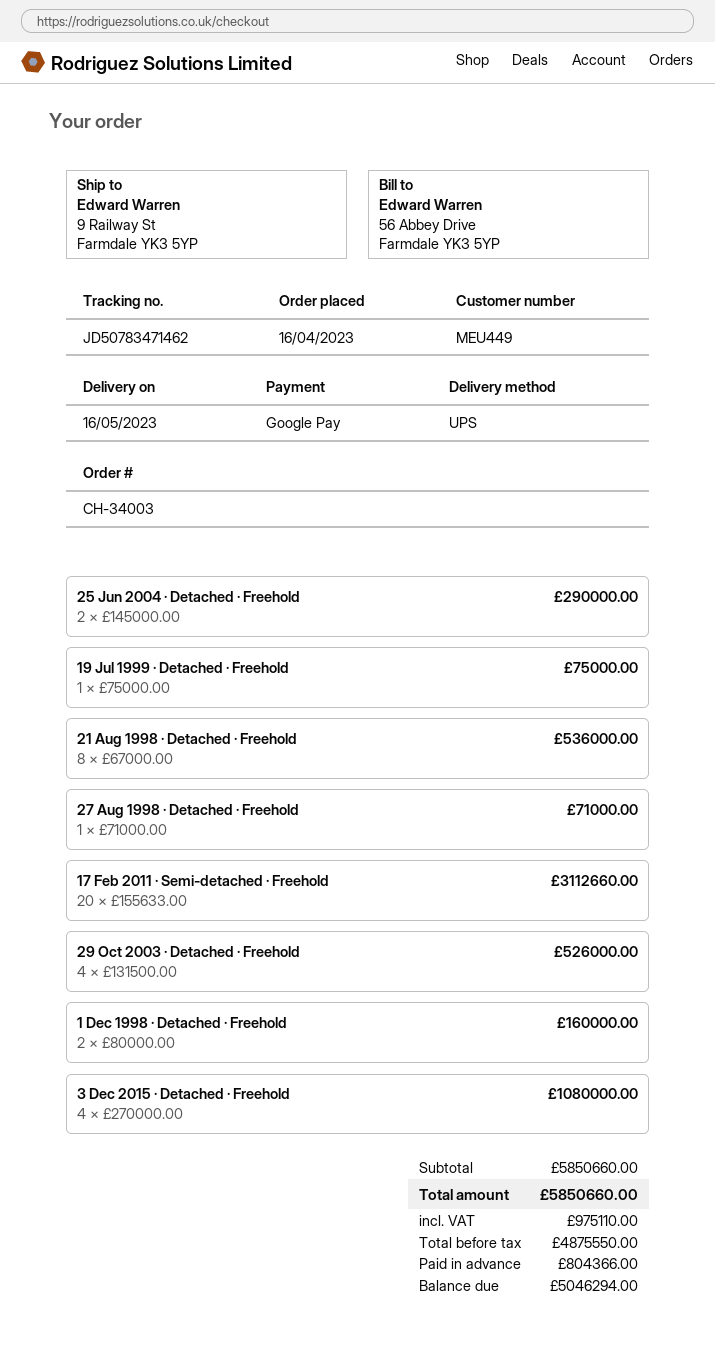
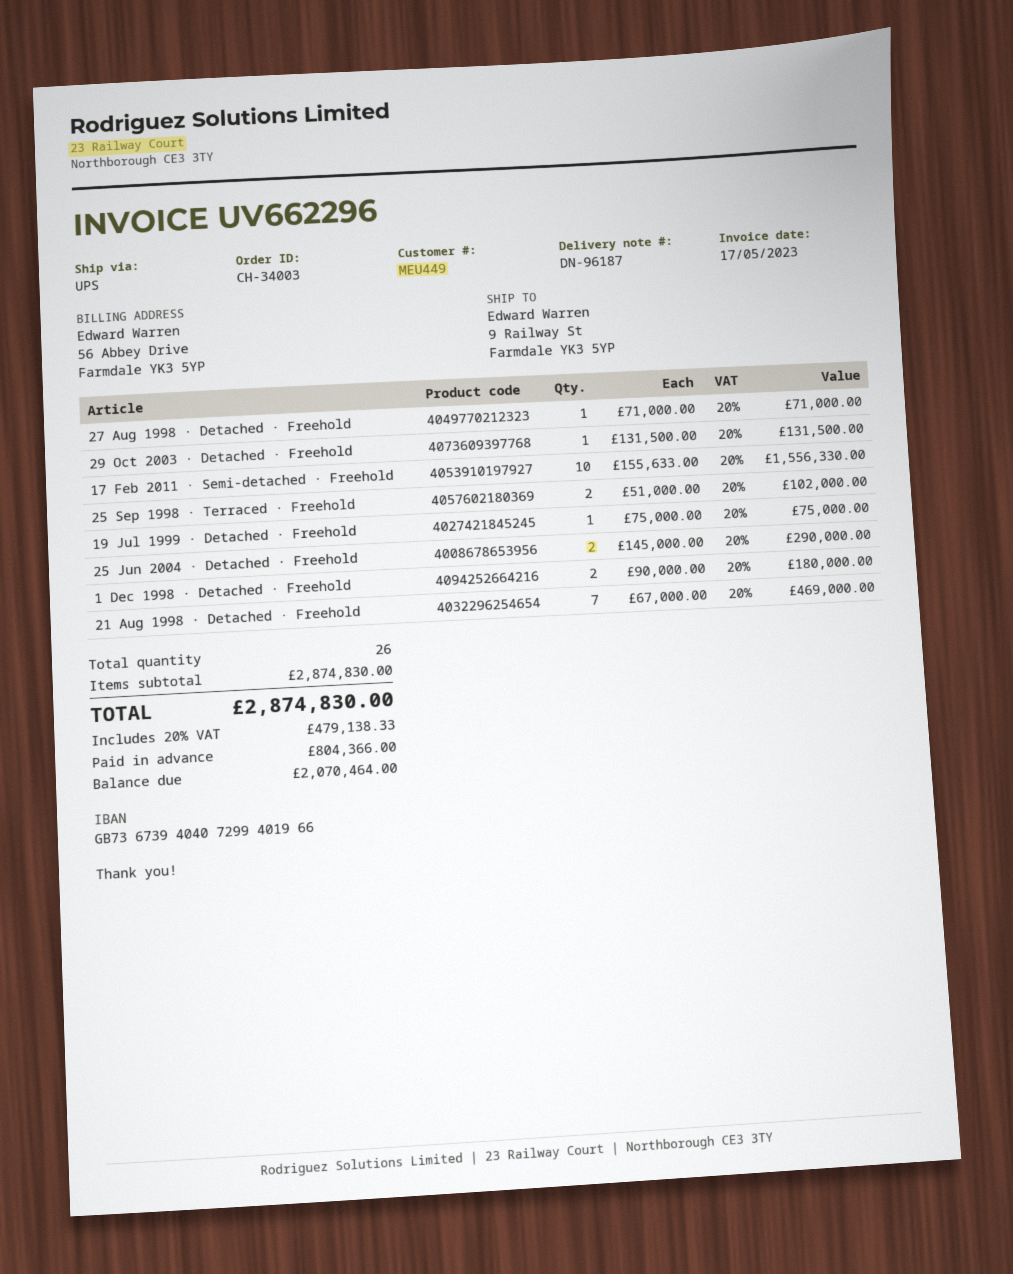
21 Aug 1998 · Detached · Freehold: 8 x 67000.00 = 536000.00 -> 7 x 67000.00 = 469000.00
17 Feb 2011 · Semi-detached · Freehold: 20 x 155633.00 = 3112660.00 -> 10 x 155633.00 = 1556330.00
29 Oct 2003 · Detached · Freehold: 4 x 131500.00 = 526000.00 -> 1 x 131500.00 = 131500.00
1 Dec 1998 · Detached · Freehold: 2 x 80000.00 = 160000.00 -> 2 x 90000.00 = 180000.00
3 Dec 2015 · Detached · Freehold: 4 x 270000.00 = 1080000.00 -> none
25 Sep 1998 · Terraced · Freehold: none -> 2 x 51000.00 = 102000.00
subtotal: 5850660.00 -> 2874830.00
tax: 975110.00 -> 479138.33
total: 5850660.00 -> 2874830.00
balance: 5046294.00 -> 2070464.00

